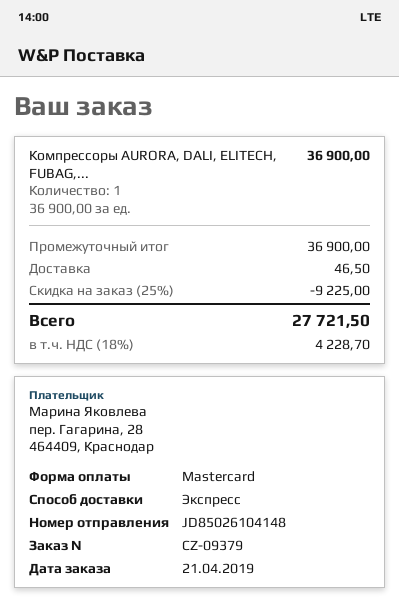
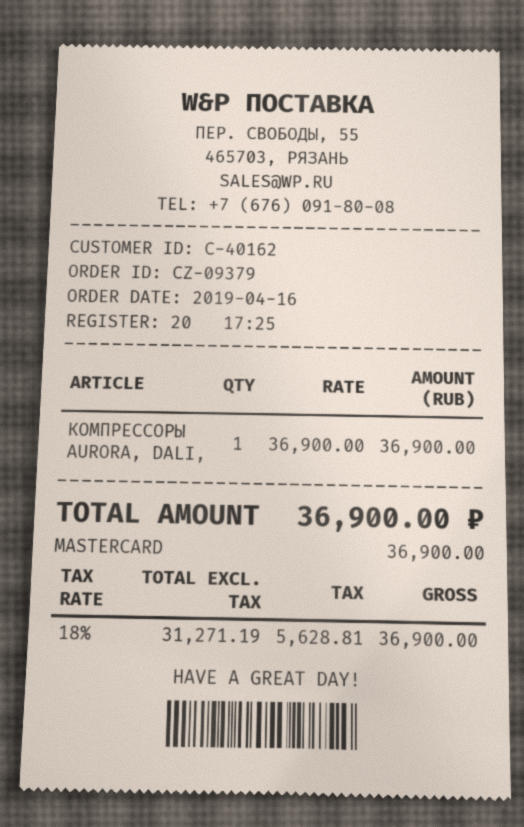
order date: 2019-04-21 -> 2019-04-16
discount: 25% = 9225.00 -> none
shipping: 46.50 -> none
tax: 18% = 4228.70 -> 18% = 5628.81
total: 27721.50 -> 36900.00

